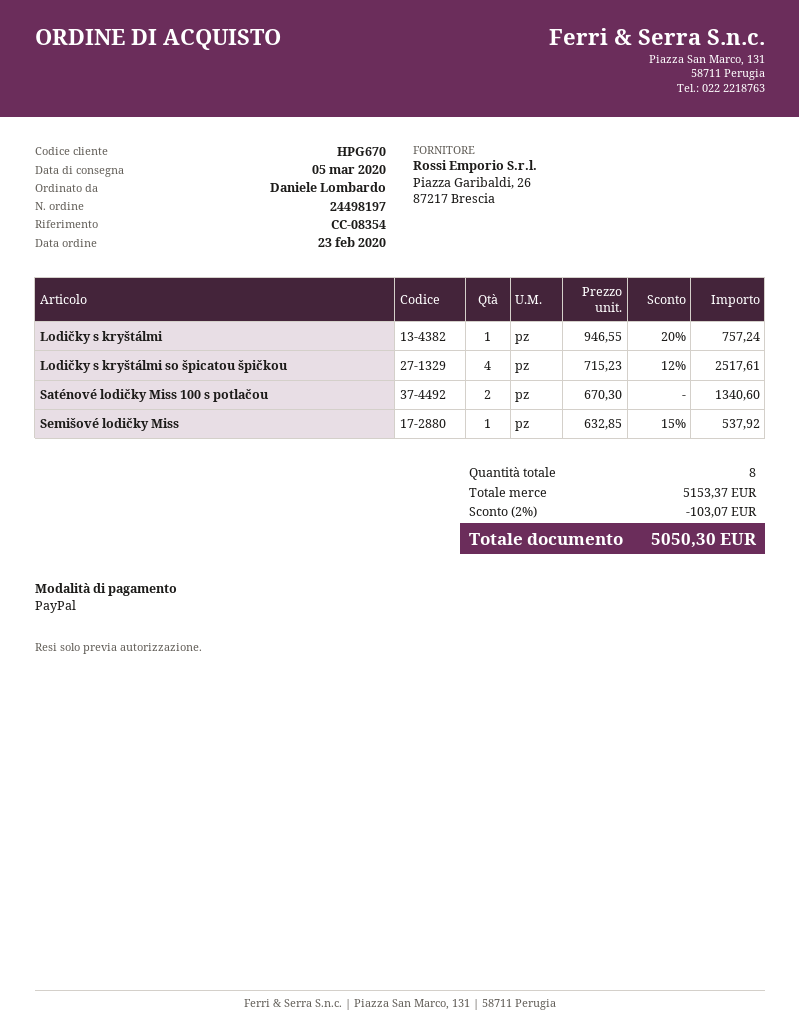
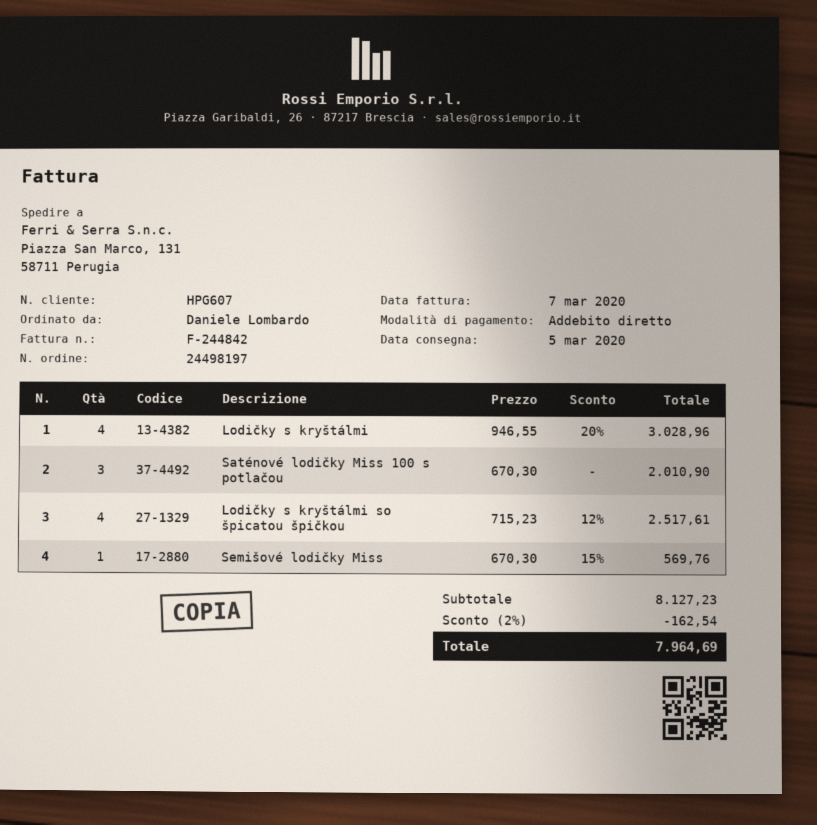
customer number: HPG670 -> HPG607
payment method: PayPal -> direct debit
Lodičky s kryštálmi: 1 x 946.55 - 20% = 757.24 -> 4 x 946.55 - 20% = 3028.96
Saténové lodičky Miss 100 s potlačou: 2 x 670.30 = 1340.60 -> 3 x 670.30 = 2010.90
Semišové lodičky Miss: 1 x 632.85 - 15% = 537.92 -> 1 x 670.30 - 15% = 569.76
subtotal: 5153.37 -> 8127.23
discount: 2% = 103.07 -> 2% = 162.54
total: 5050.30 -> 7964.69

